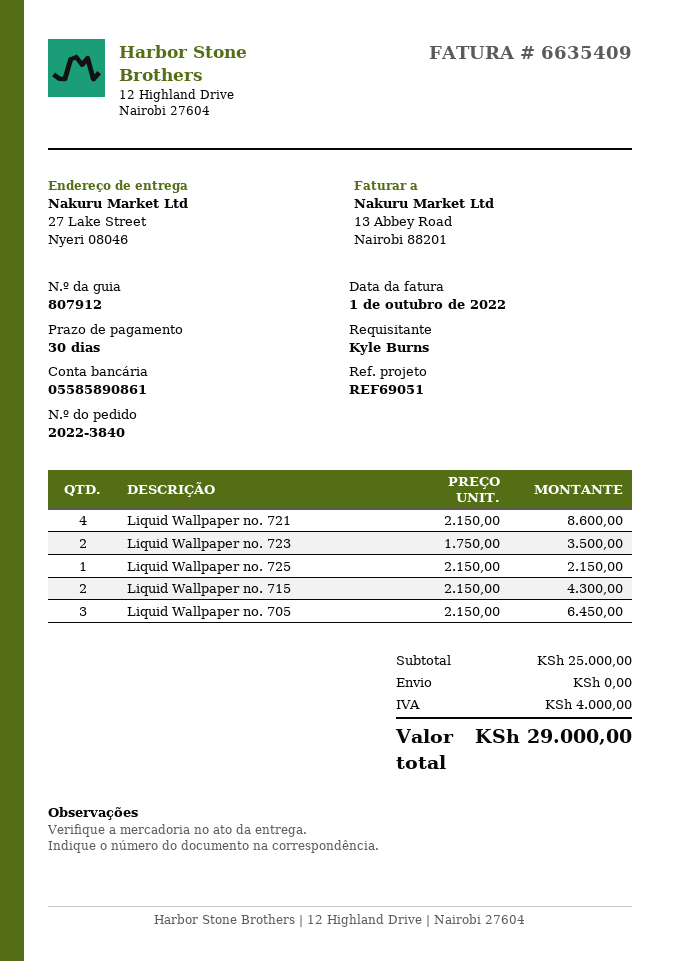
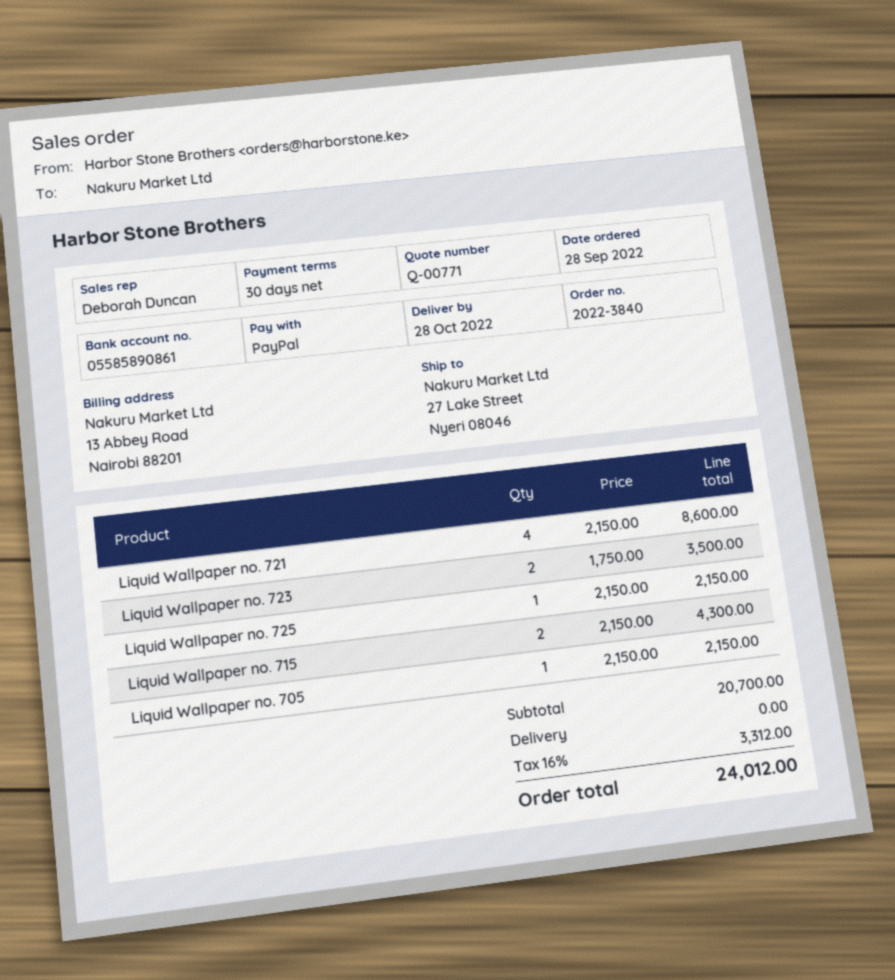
Liquid Wallpaper no. 705: 3 x 2150.00 = 6450.00 -> 1 x 2150.00 = 2150.00
subtotal: 25000.00 -> 20700.00
tax: 4000.00 -> 3312.00
total: 29000.00 -> 24012.00

